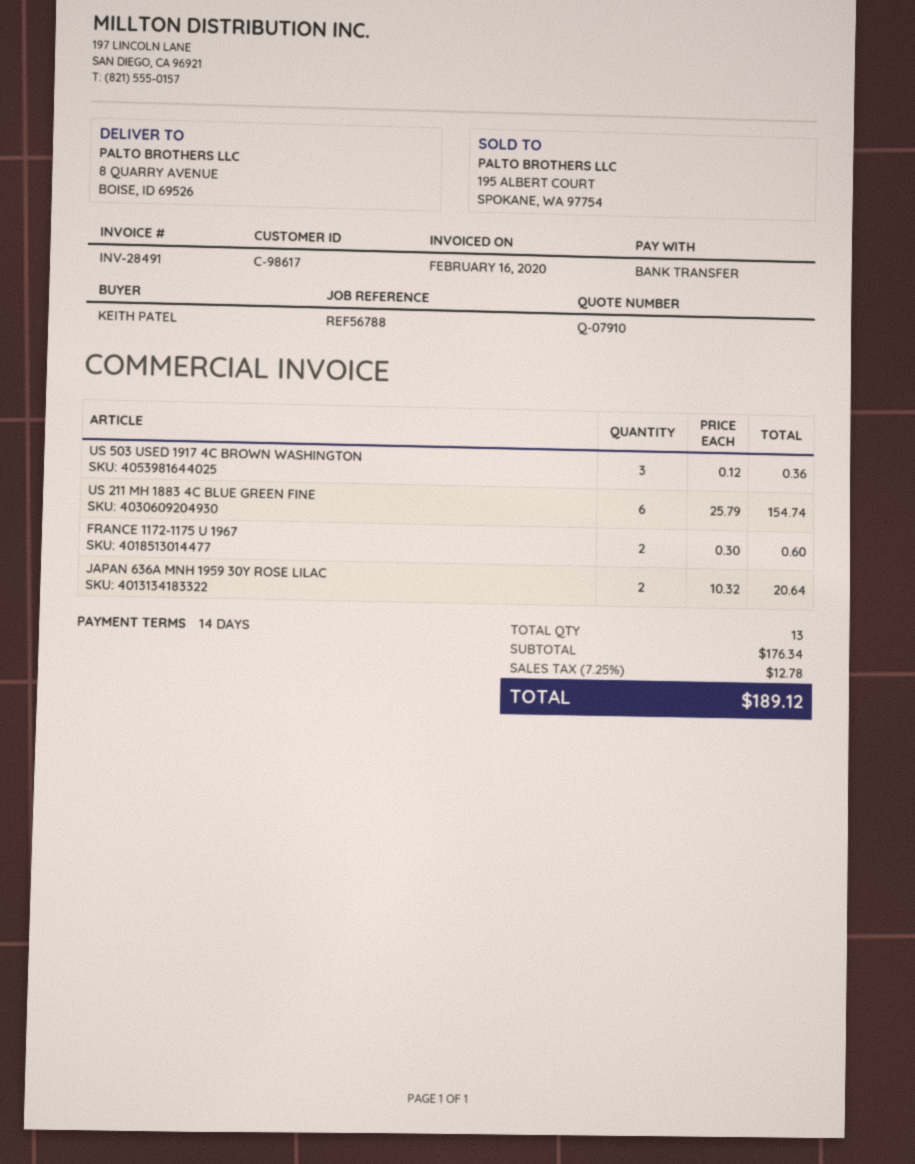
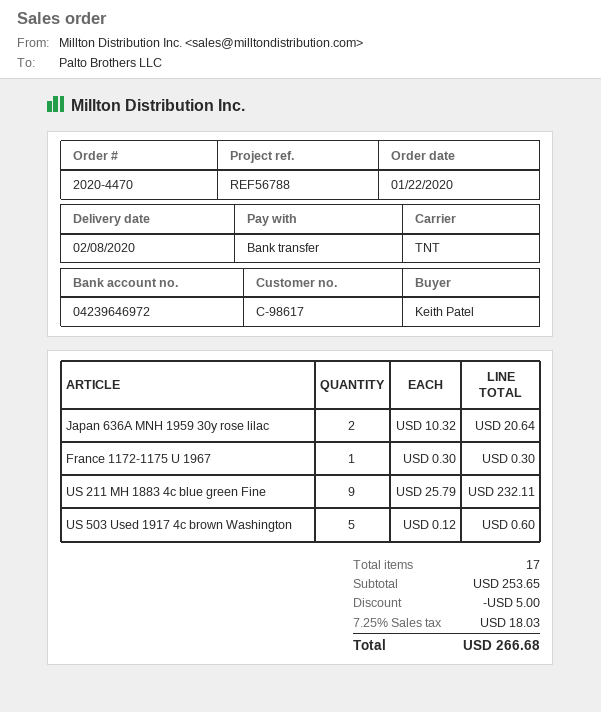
US 503 USED 1917 4C BROWN WASHINGTON: 3 x 0.12 = 0.36 -> 5 x 0.12 = 0.60
US 211 MH 1883 4C BLUE GREEN FINE: 6 x 25.79 = 154.74 -> 9 x 25.79 = 232.11
FRANCE 1172-1175 U 1967: 2 x 0.30 = 0.60 -> 1 x 0.30 = 0.30
total quantity: 13 -> 17
subtotal: 176.34 -> 253.65
discount: none -> 5.00
tax: 7.25% = 12.78 -> 7.25% = 18.03
total: 189.12 -> 266.68

